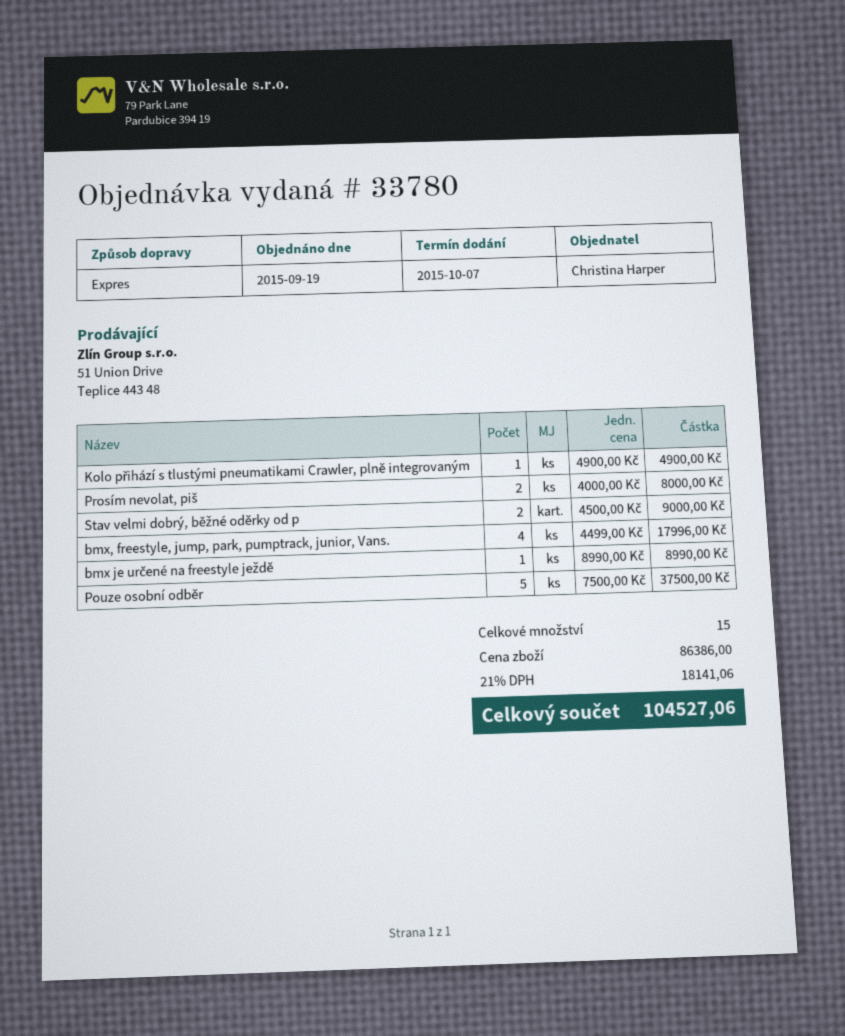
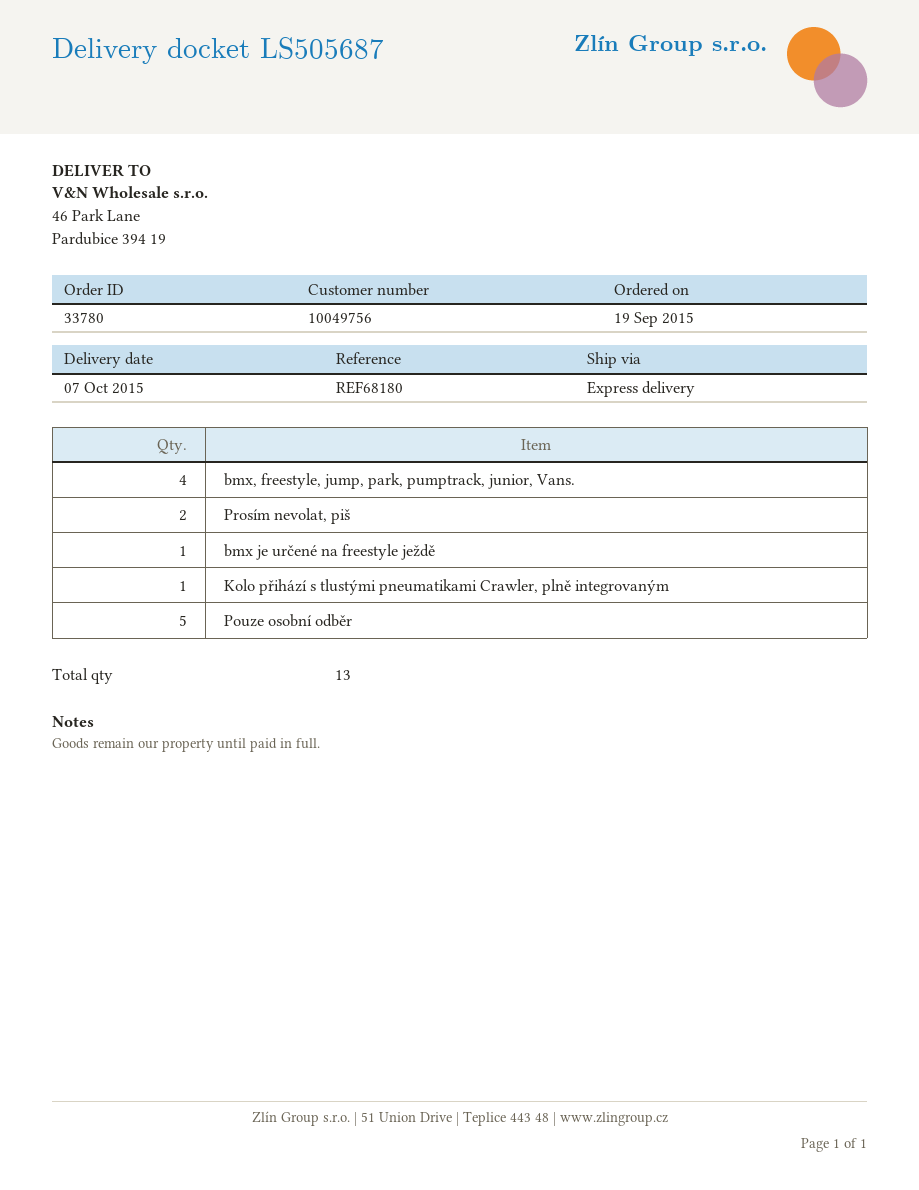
Stav velmi dobrý, běžné oděrky od p: 2 -> none
total quantity: 15 -> 13

